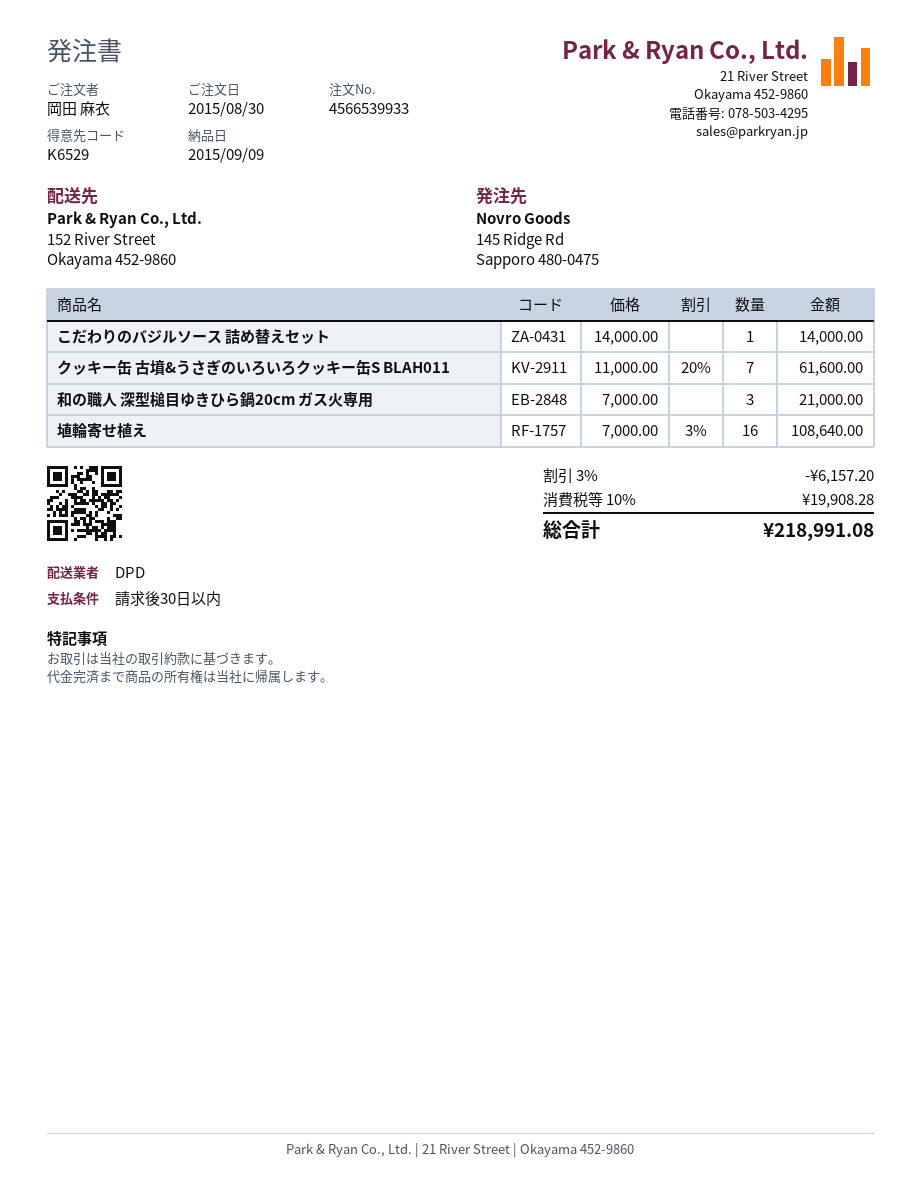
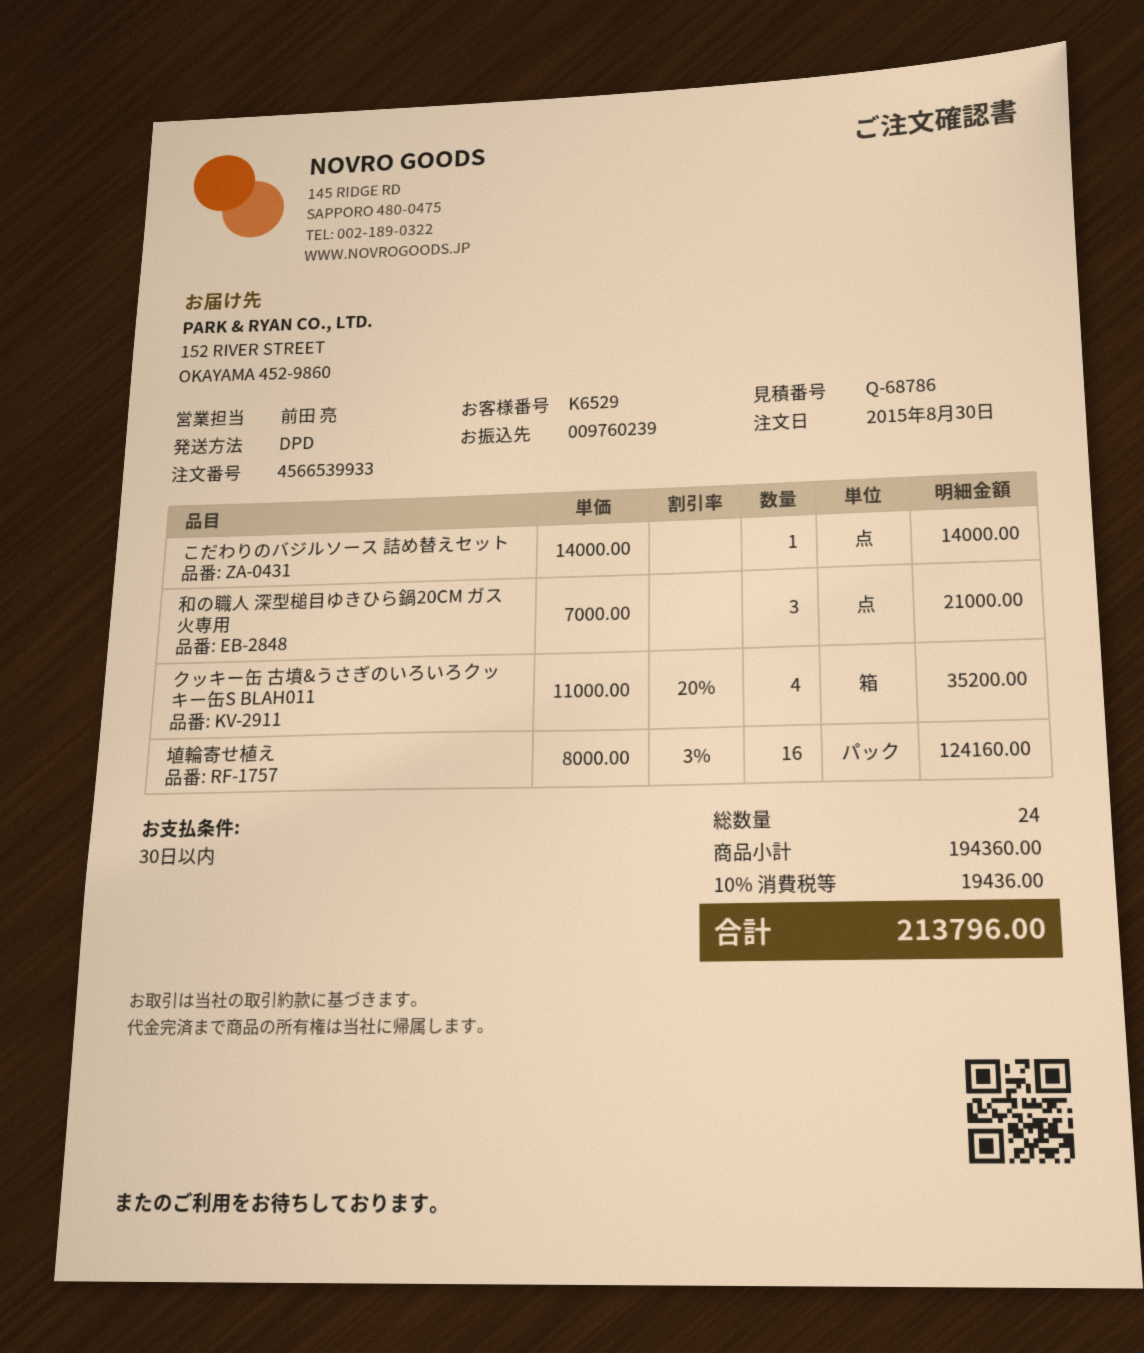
クッキー缶 古墳&うさぎのいろいろクッキー缶S BLAH011: 7 x 11000.00 - 20% = 61600.00 -> 4 x 11000.00 - 20% = 35200.00
埴輪寄せ植え: 16 x 7000.00 - 3% = 108640.00 -> 16 x 8000.00 - 3% = 124160.00
discount: 3% = 6157.20 -> none
tax: 10% = 19908.28 -> 10% = 19436.00
total: 218991.08 -> 213796.00

